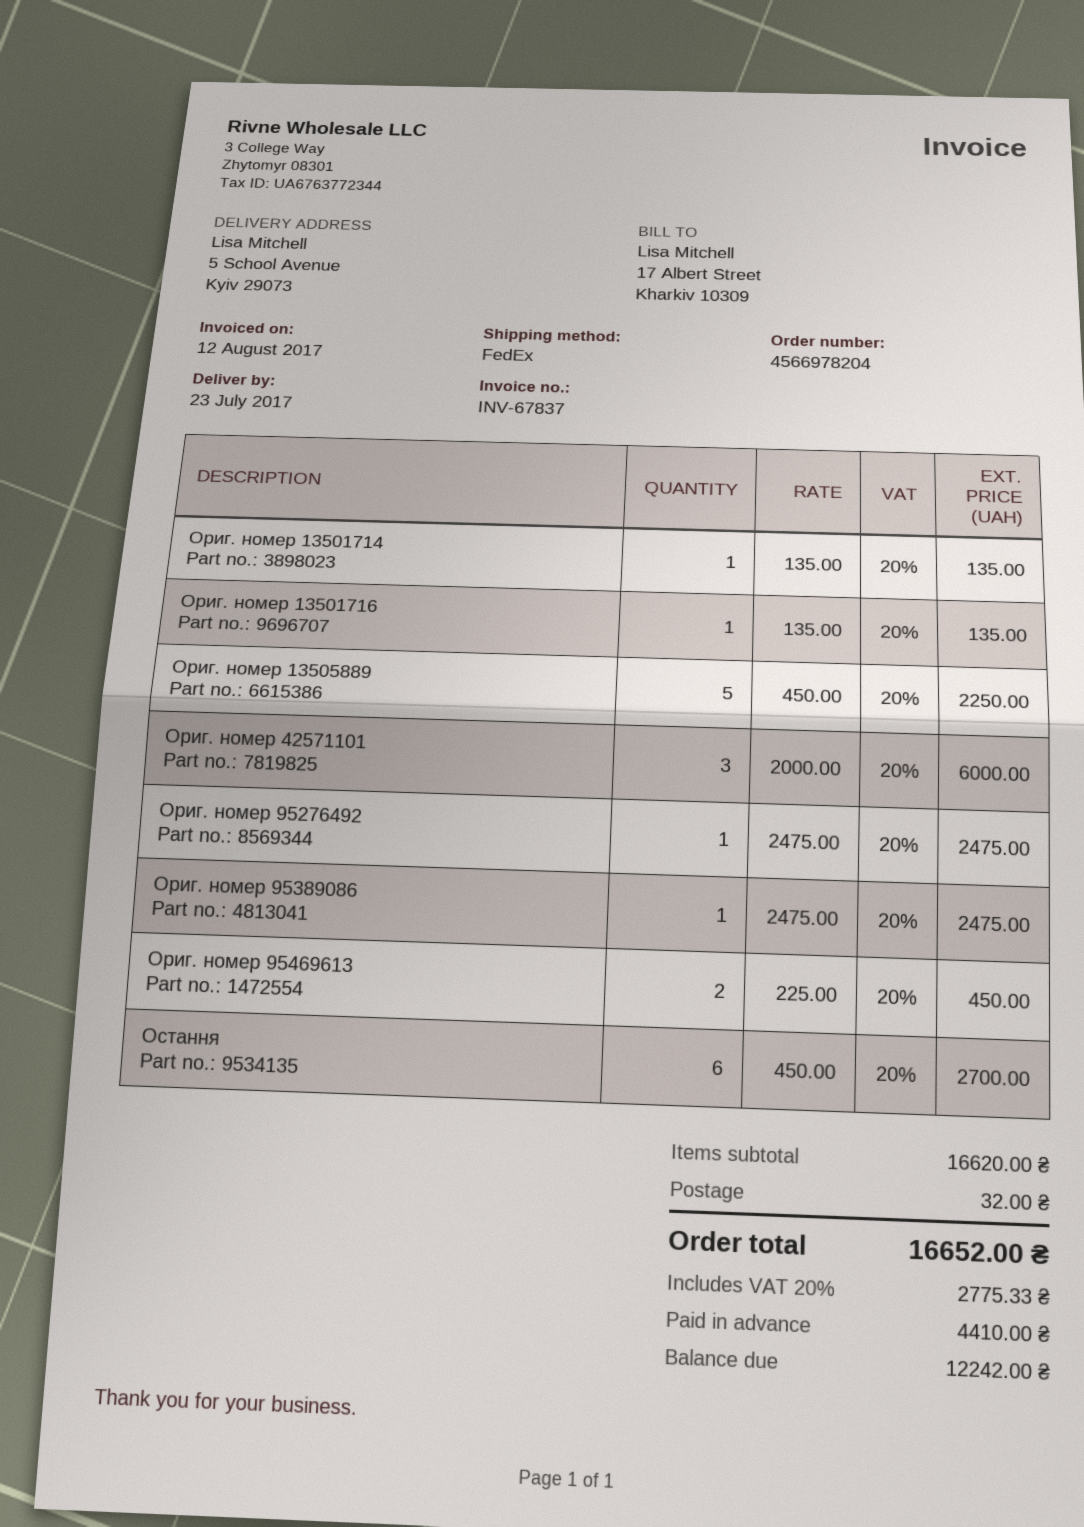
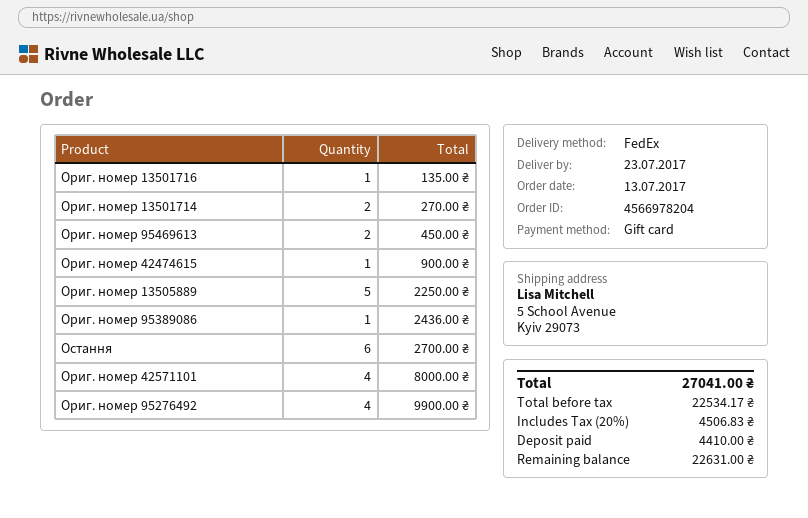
Ориг. номер 13501714: 1 for 135.00 -> 2 for 270.00
Ориг. номер 42571101: 3 for 6000.00 -> 4 for 8000.00
Ориг. номер 95276492: 1 for 2475.00 -> 4 for 9900.00
Ориг. номер 95389086: 1 for 2475.00 -> 1 for 2436.00
Ориг. номер 42474615: none -> 1 for 900.00
shipping: 32.00 -> none
tax: 20% = 2775.33 -> 20% = 4506.83
total: 16652.00 -> 27041.00
balance: 12242.00 -> 22631.00

